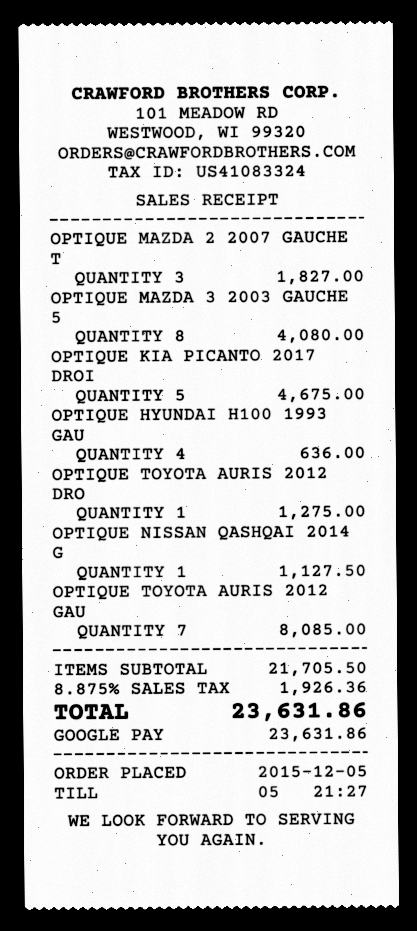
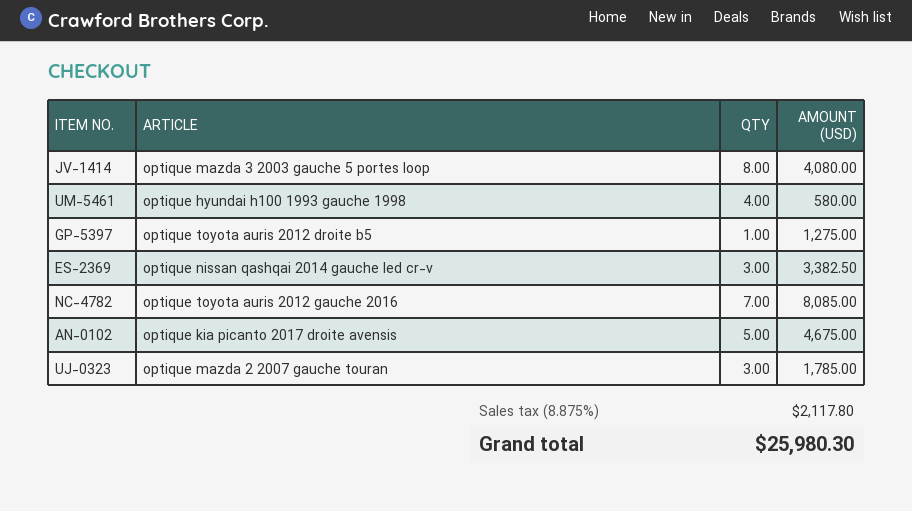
OPTIQUE MAZDA 2 2007 GAUCHE T: 3 for 1827.00 -> 3 for 1785.00
OPTIQUE HYUNDAI H100 1993 GAU: 4 for 636.00 -> 4 for 580.00
OPTIQUE NISSAN QASHQAI 2014 G: 1 for 1127.50 -> 3 for 3382.50
tax: 8.875% = 1926.36 -> 8.875% = 2117.80
total: 23631.86 -> 25980.30

